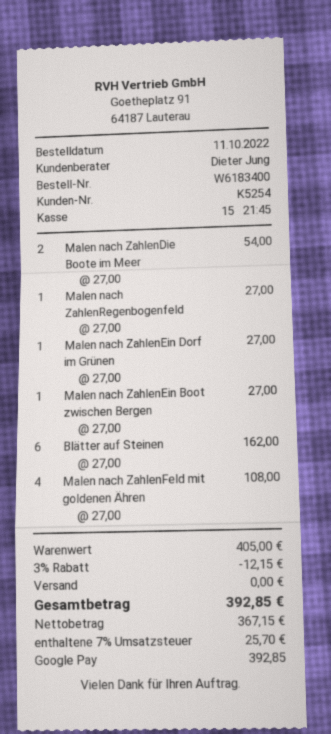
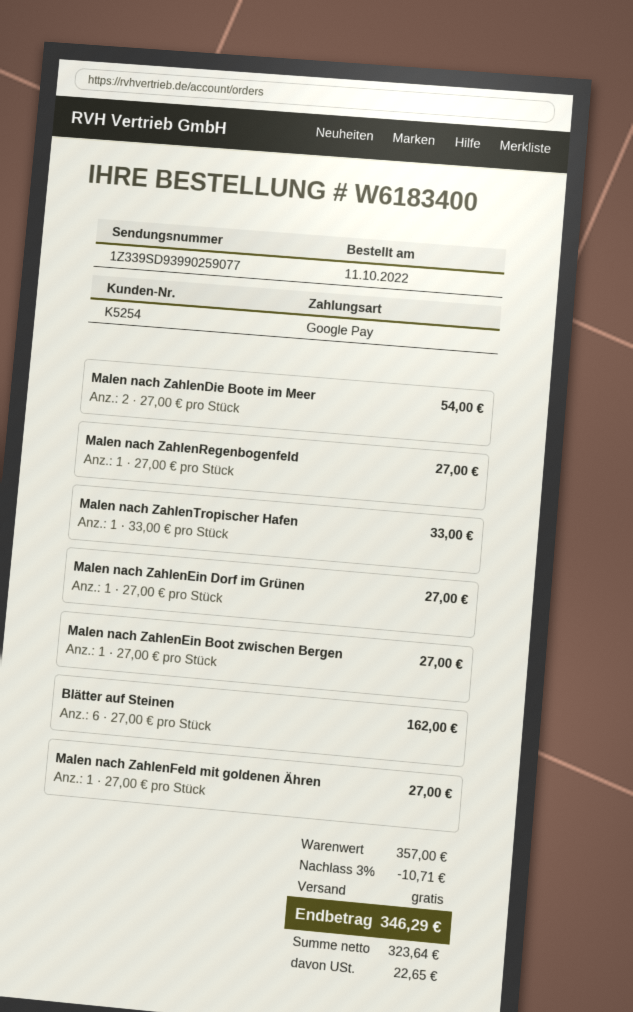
Malen nach ZahlenFeld mit goldenen Ähren: 4 x 27.00 = 108.00 -> 1 x 27.00 = 27.00
Malen nach ZahlenTropischer Hafen: none -> 1 x 33.00 = 33.00
subtotal: 405.00 -> 357.00
discount: 3% = 12.15 -> 3% = 10.71
net: 367.15 -> 323.64
tax: 25.70 -> 22.65
total: 392.85 -> 346.29

